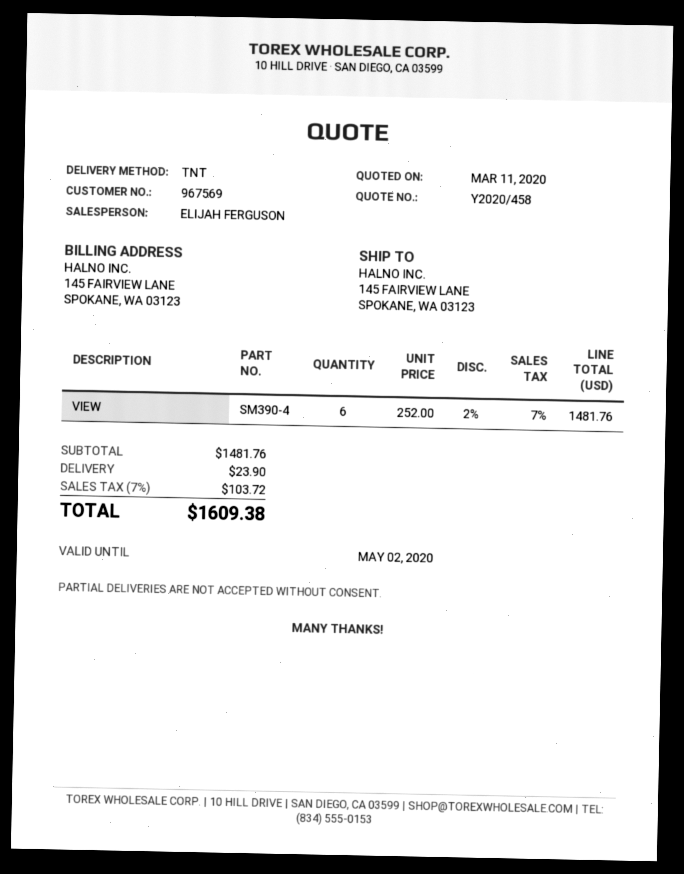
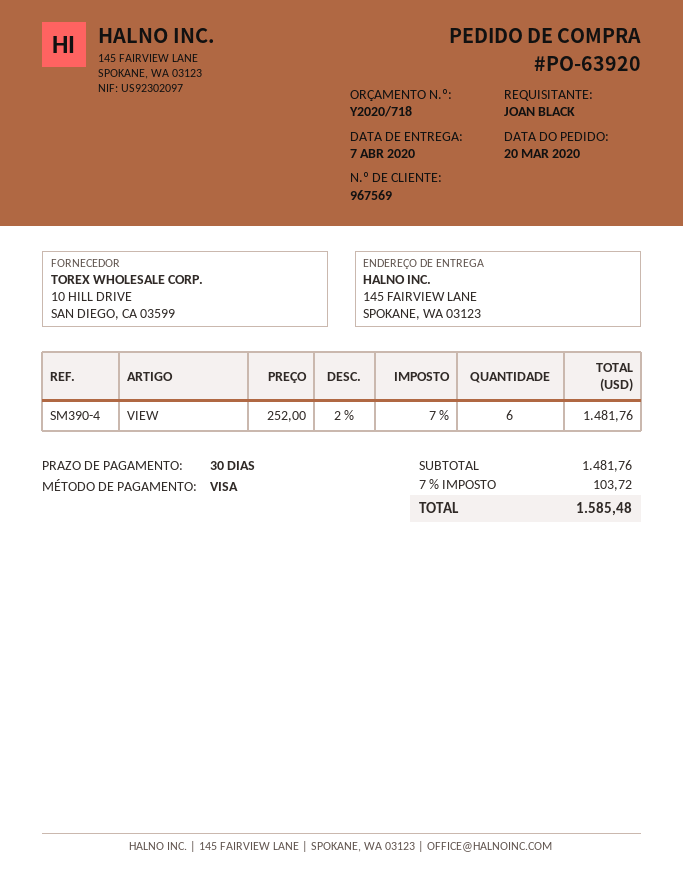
quote number: Y2020/458 -> Y2020/718
shipping: 23.90 -> none
total: 1609.38 -> 1585.48

